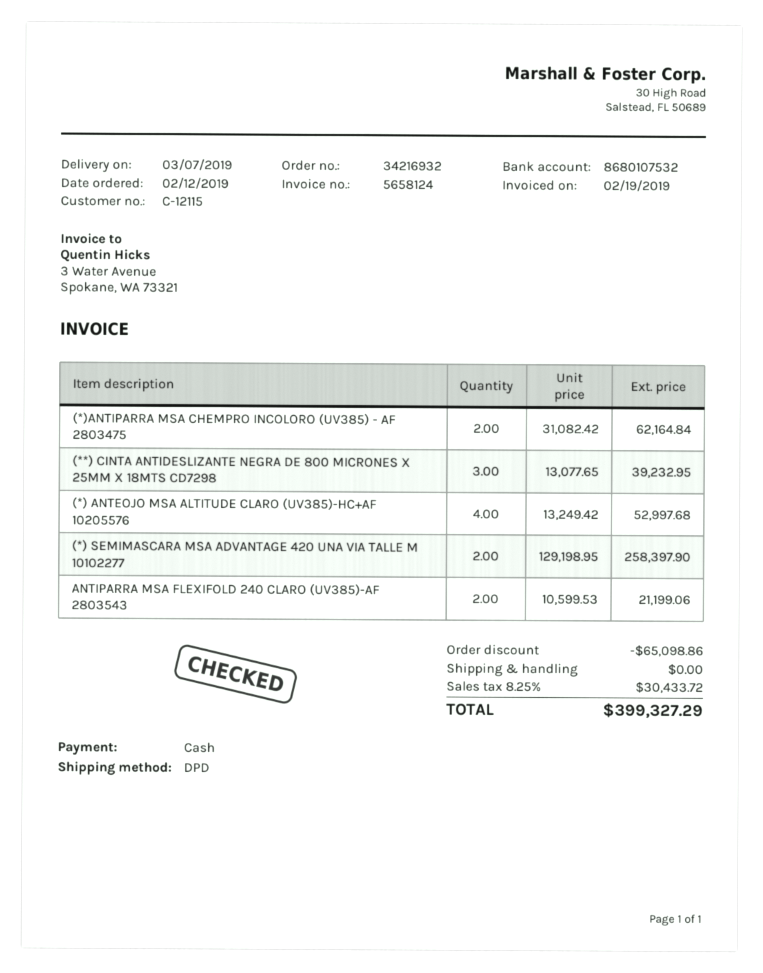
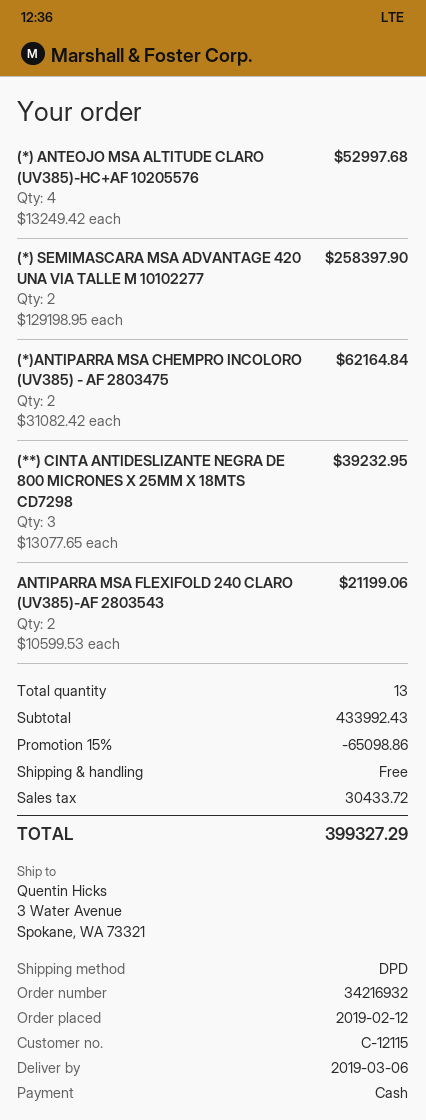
delivery date: 2019-03-07 -> 2019-03-06

